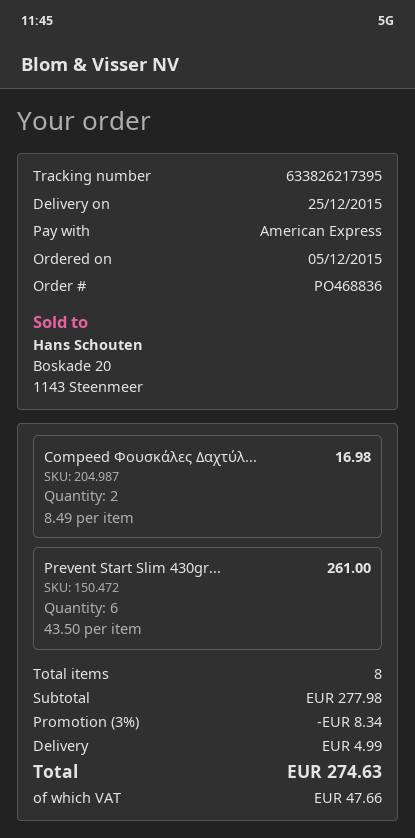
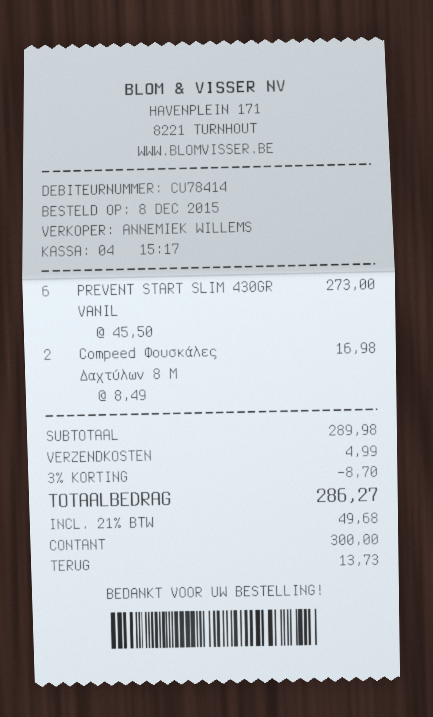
order date: 2015-12-05 -> 2015-12-08
payment method: American Express -> cash
Prevent Start Slim 430gr...: 6 x 43.50 = 261.00 -> 6 x 45.50 = 273.00
subtotal: 277.98 -> 289.98
discount: 3% = 8.34 -> 3% = 8.70
tax: 47.66 -> 49.68
total: 274.63 -> 286.27

